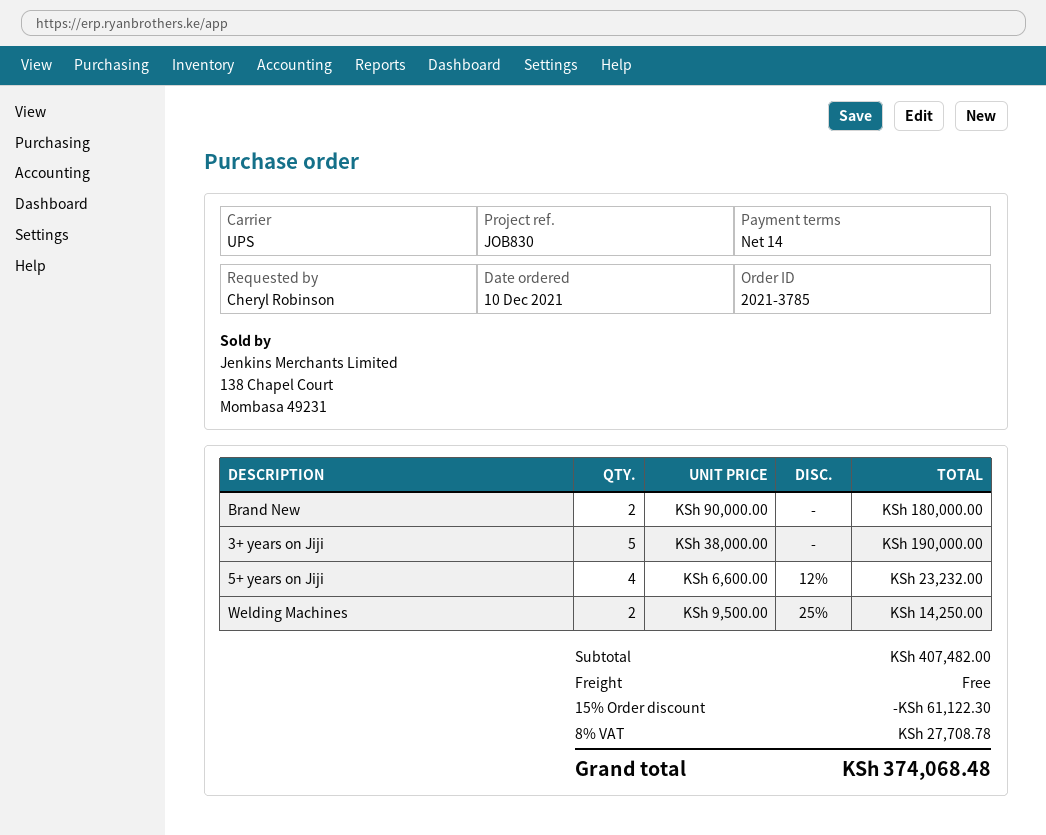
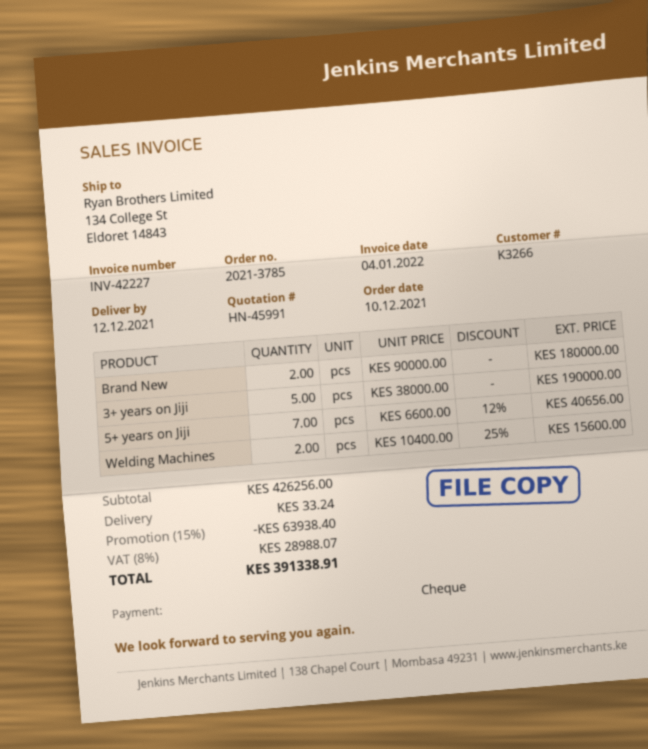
5+ years on Jiji: 4 x 6600.00 - 12% = 23232.00 -> 7 x 6600.00 - 12% = 40656.00
Welding Machines: 2 x 9500.00 - 25% = 14250.00 -> 2 x 10400.00 - 25% = 15600.00
subtotal: 407482.00 -> 426256.00
discount: 15% = 61122.30 -> 15% = 63938.40
shipping: 0.00 -> 33.24
tax: 8% = 27708.78 -> 8% = 28988.07
total: 374068.48 -> 391338.91

